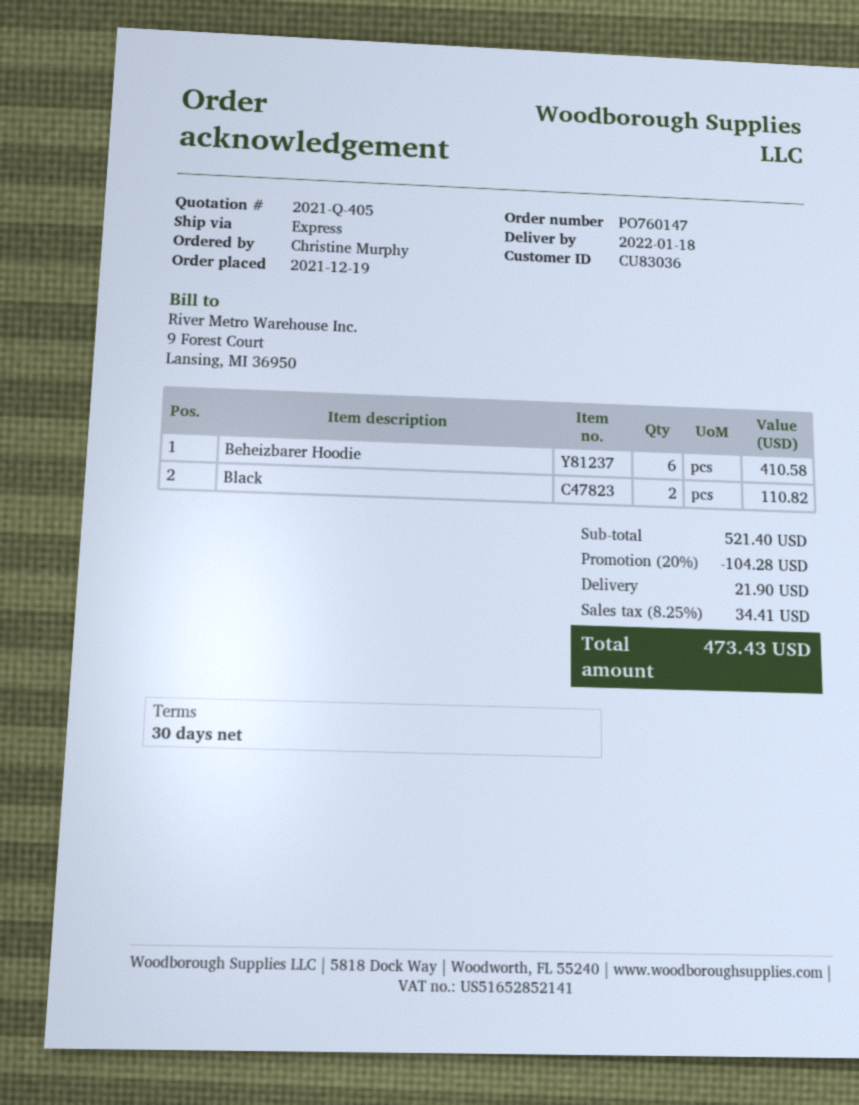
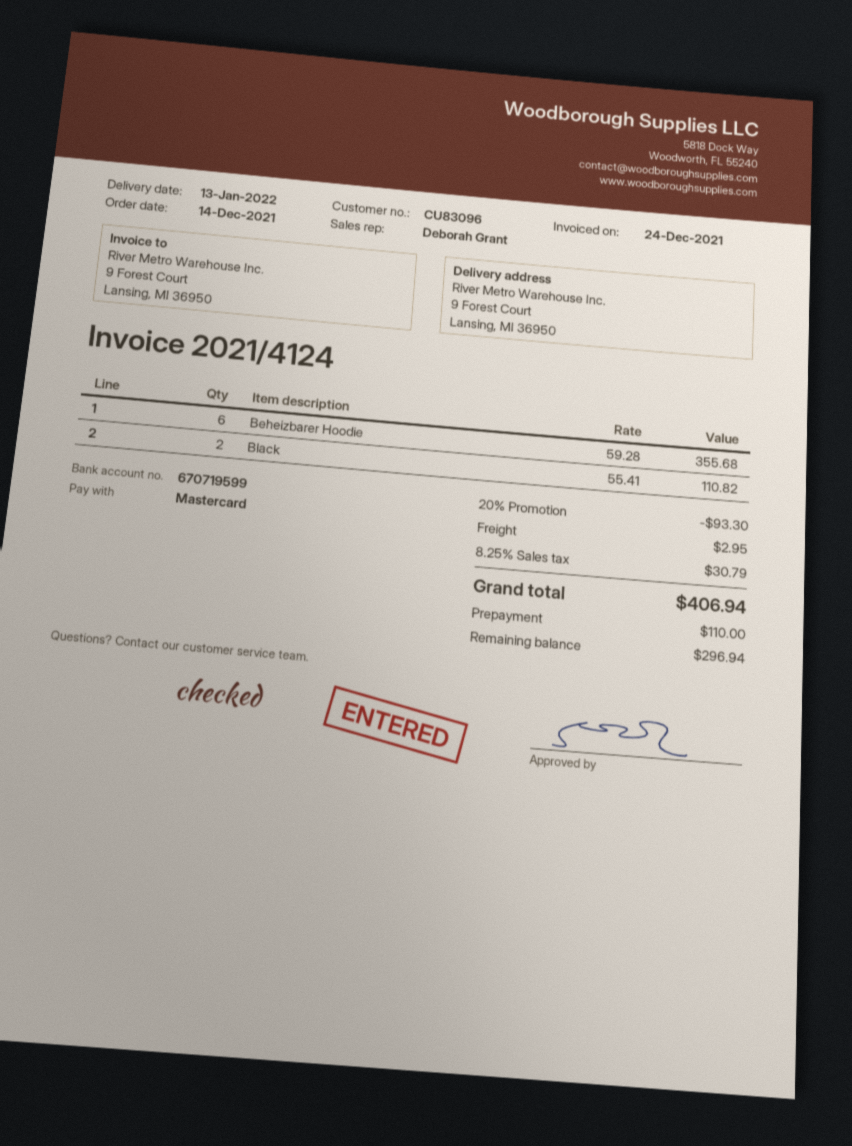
order date: 2021-12-19 -> 2021-12-14
delivery date: 2022-01-18 -> 2022-01-13
customer number: CU83036 -> CU83096
Beheizbarer Hoodie: 6 for 410.58 -> 6 for 355.68
discount: 20% = 104.28 -> 20% = 93.30
shipping: 21.90 -> 2.95
tax: 8.25% = 34.41 -> 8.25% = 30.79
total: 473.43 -> 406.94

